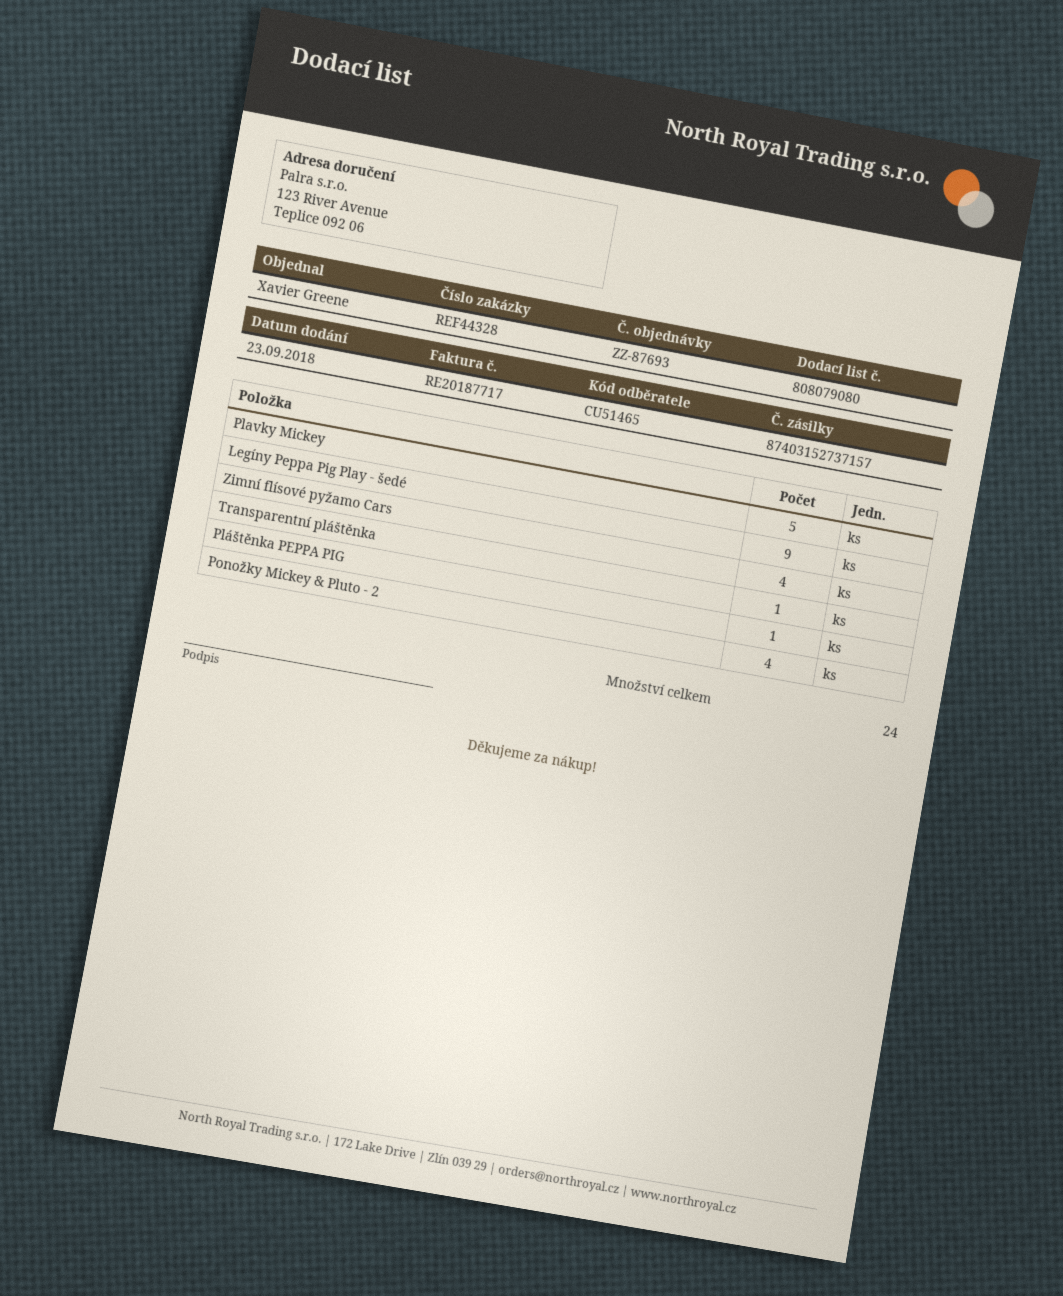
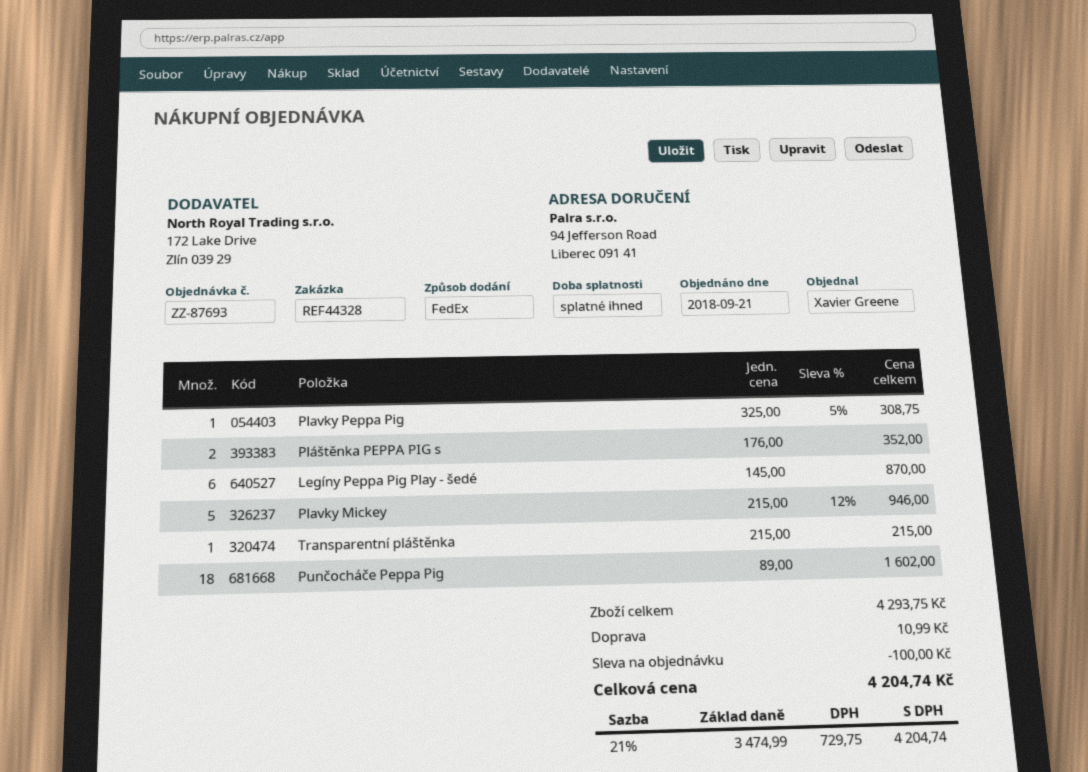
ship to: 123 River Avenue, Teplice 092 06 -> 94 Jefferson Road, Liberec 091 41
Legíny Peppa Pig Play - šedé: 9 -> 6
Zimní flísové pyžamo Cars: 4 -> none
Pláštěnka PEPPA PIG: 1 -> none
Ponožky Mickey & Pluto - 2: 4 -> none
Plavky Peppa Pig: none -> 1
Pláštěnka PEPPA PIG s: none -> 2
Punčocháče Peppa Pig: none -> 18

